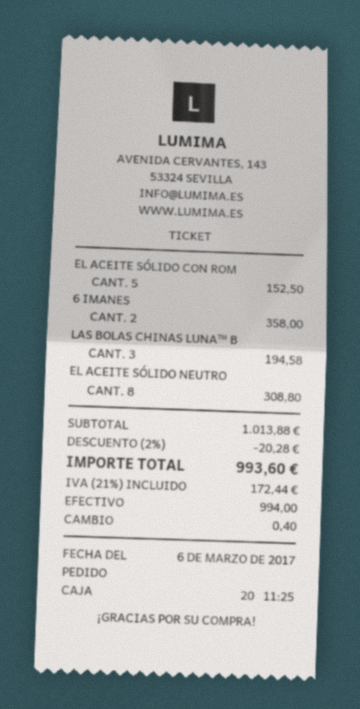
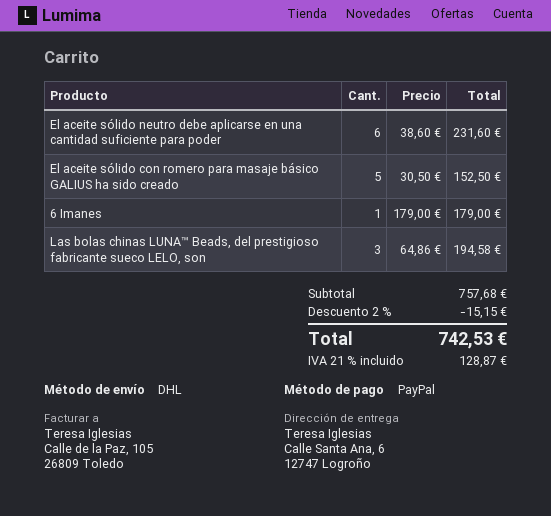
payment method: cash -> PayPal
6 IMANES: 2 for 358.00 -> 1 for 179.00
EL ACEITE SÓLIDO NEUTRO: 8 for 308.80 -> 6 for 231.60
subtotal: 1013.88 -> 757.68
discount: 2% = 20.28 -> 2% = 15.15
tax: 21% = 172.44 -> 21% = 128.87
total: 993.60 -> 742.53

